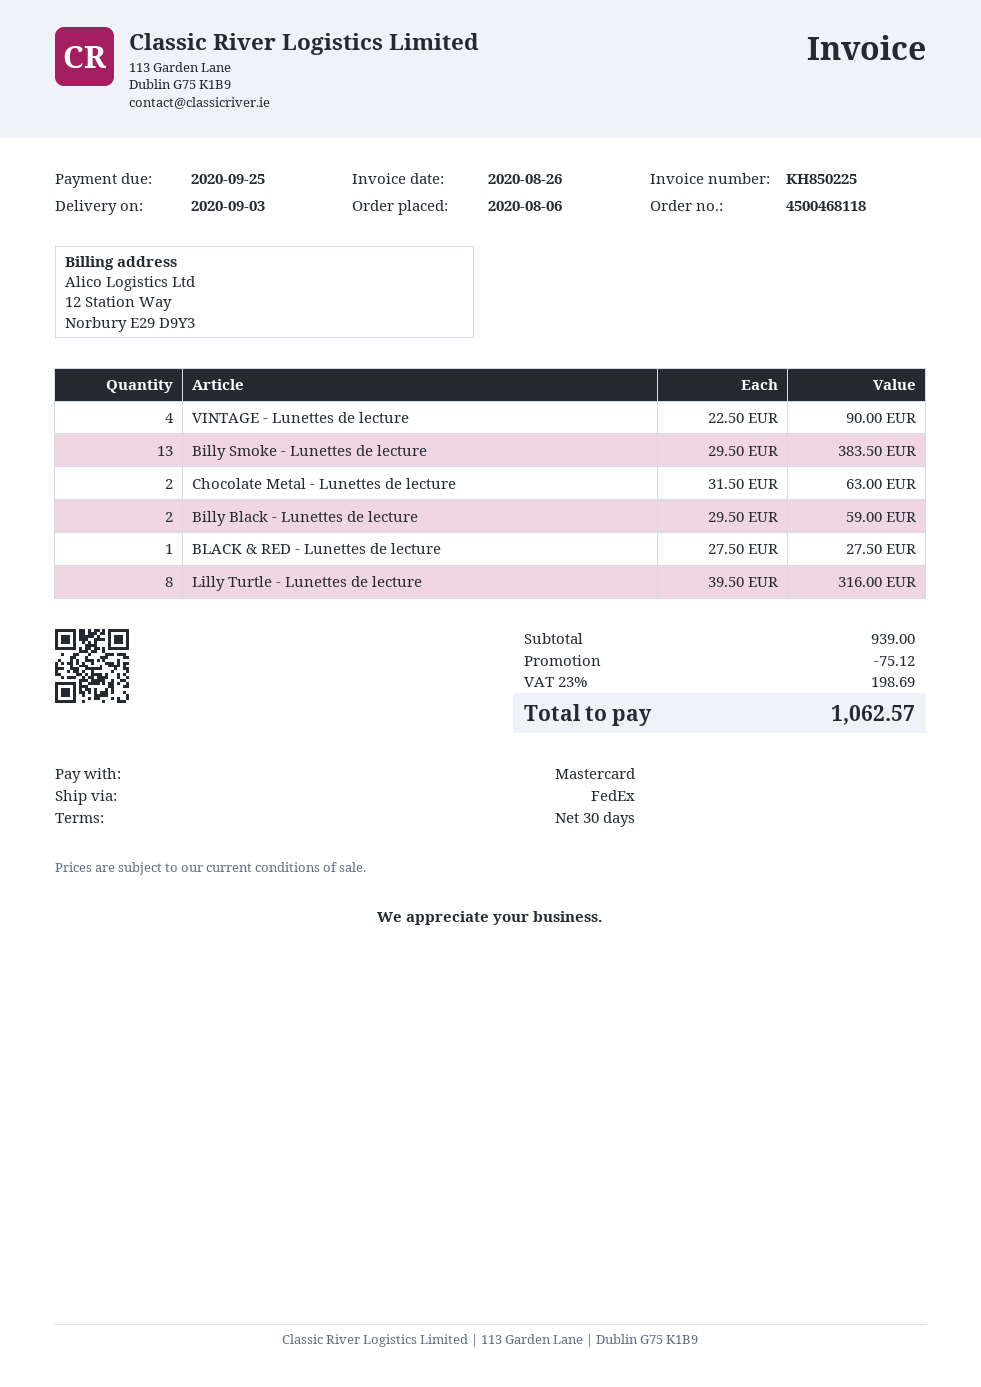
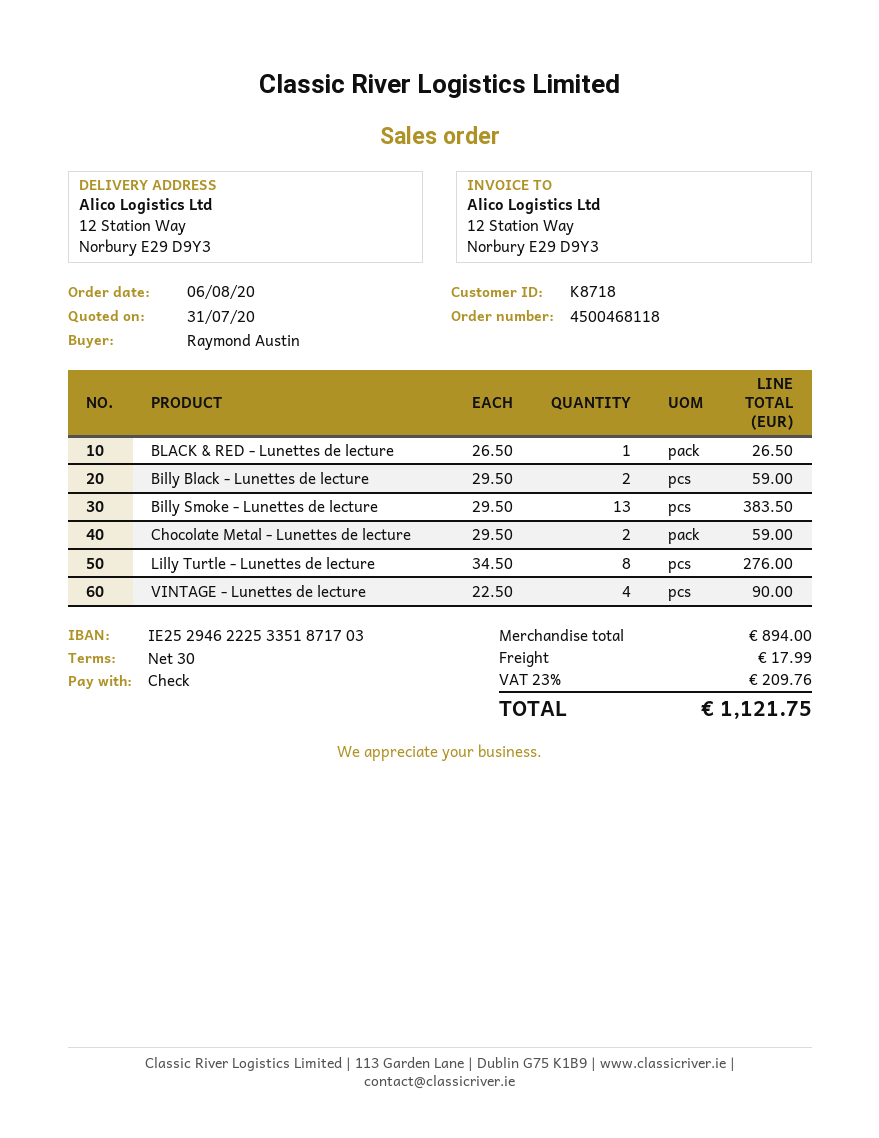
payment method: Mastercard -> cheque
Chocolate Metal - Lunettes de lecture: 2 x 31.50 = 63.00 -> 2 x 29.50 = 59.00
BLACK & RED - Lunettes de lecture: 1 x 27.50 = 27.50 -> 1 x 26.50 = 26.50
Lilly Turtle - Lunettes de lecture: 8 x 39.50 = 316.00 -> 8 x 34.50 = 276.00
subtotal: 939.00 -> 894.00
discount: 75.12 -> none
shipping: none -> 17.99
tax: 23% = 198.69 -> 23% = 209.76
total: 1062.57 -> 1121.75

